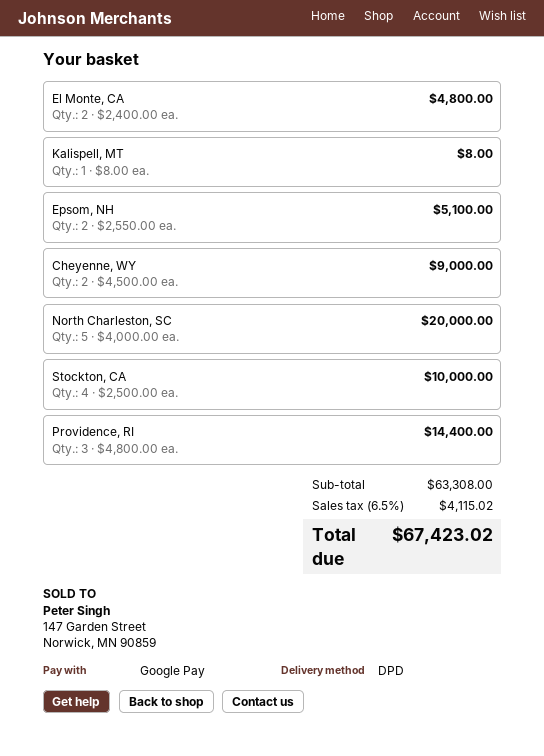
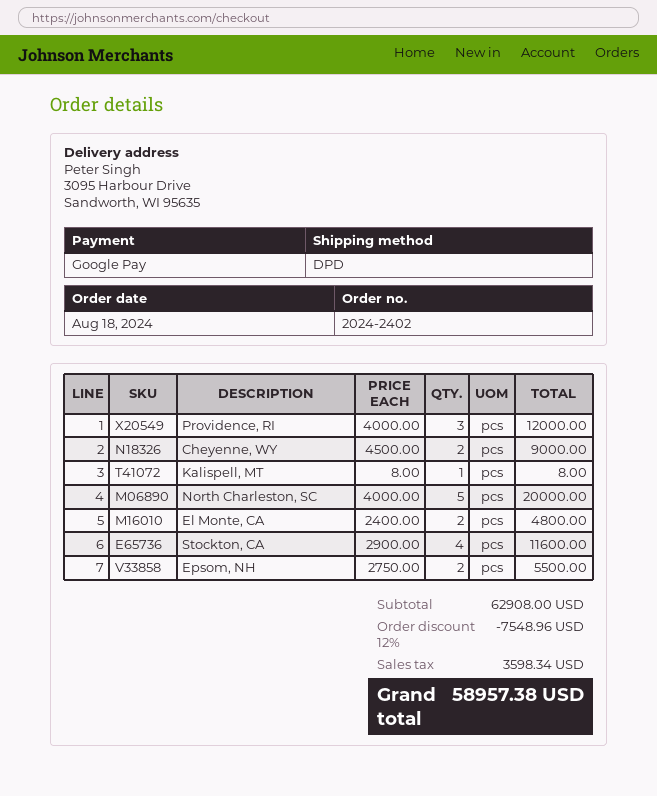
Epsom, NH: 2 x 2550.00 = 5100.00 -> 2 x 2750.00 = 5500.00
Stockton, CA: 4 x 2500.00 = 10000.00 -> 4 x 2900.00 = 11600.00
Providence, RI: 3 x 4800.00 = 14400.00 -> 3 x 4000.00 = 12000.00
subtotal: 63308.00 -> 62908.00
discount: none -> 12% = 7548.96
tax: 4115.02 -> 3598.34
total: 67423.02 -> 58957.38

